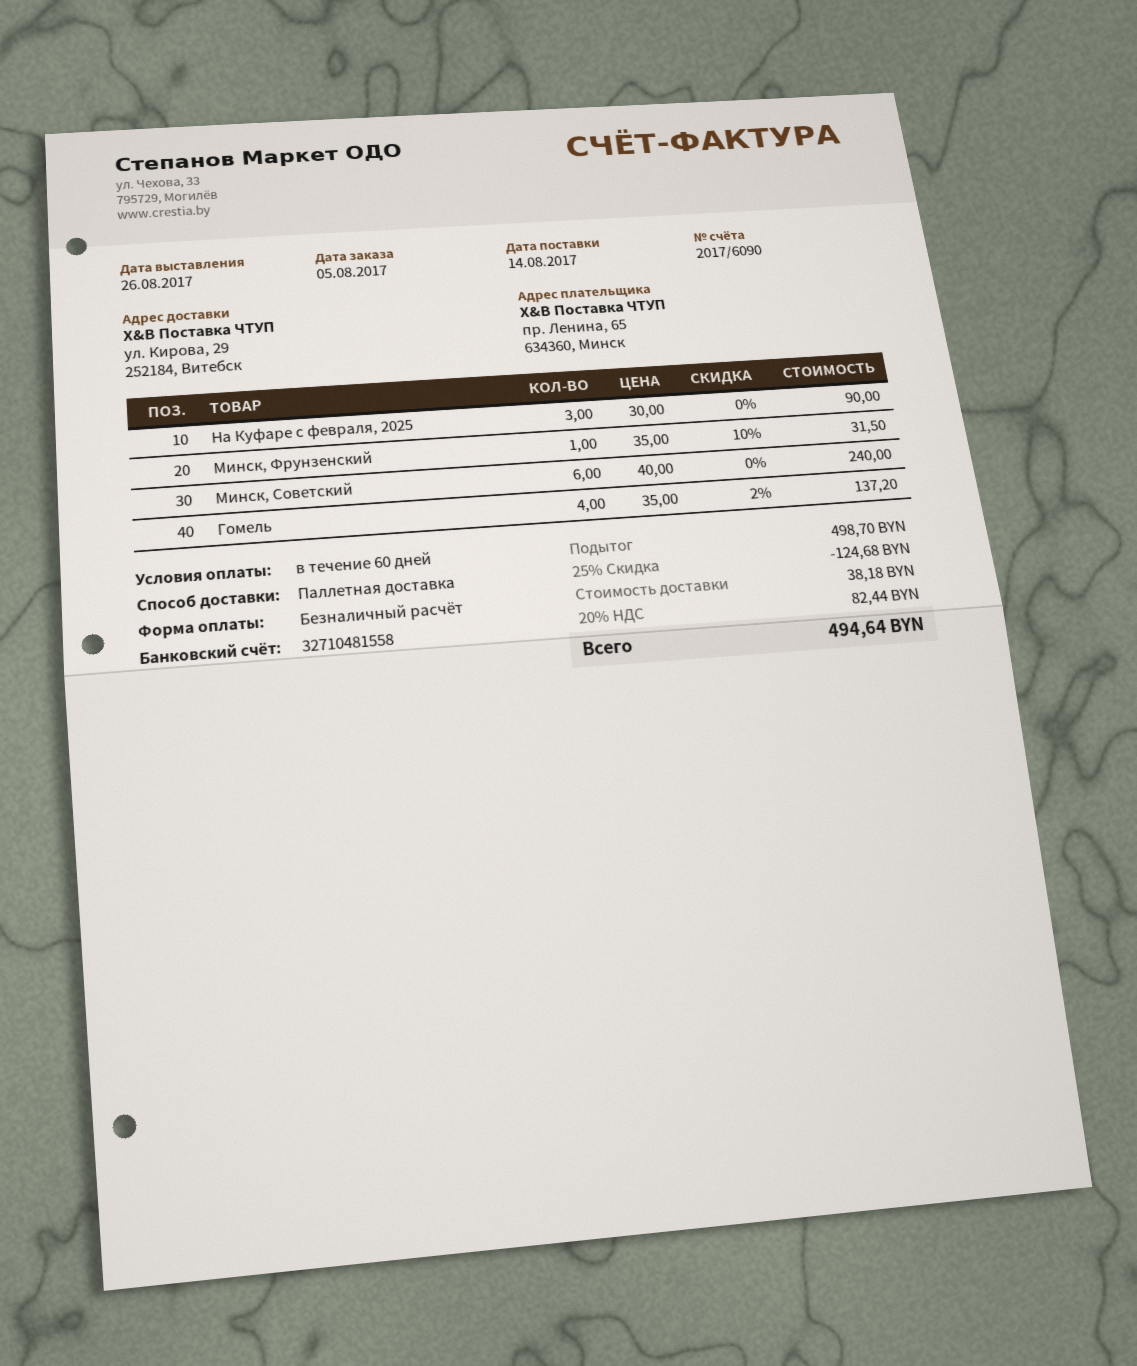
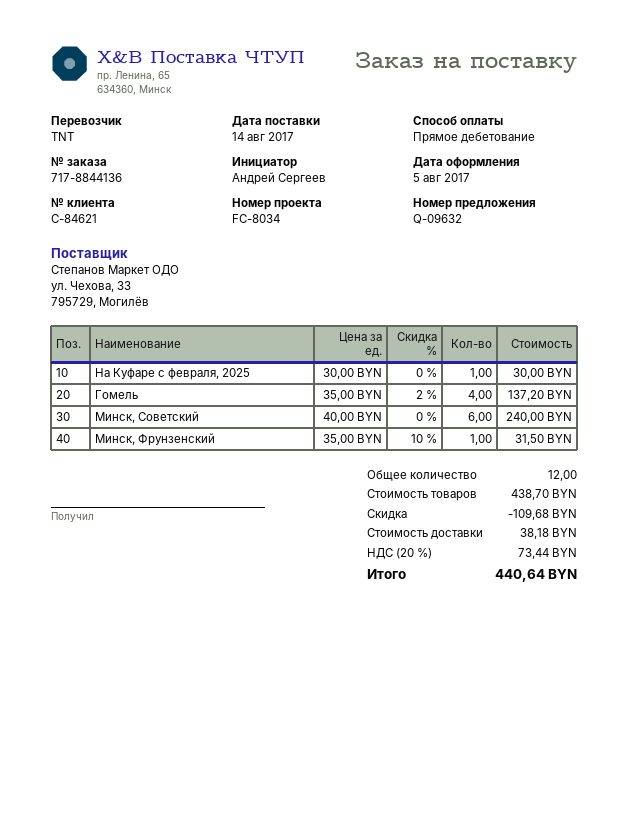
payment method: bank transfer -> direct debit
shipping method: pallet freight -> TNT
На Куфаре с февраля, 2025: 3 x 30.00 = 90.00 -> 1 x 30.00 = 30.00
subtotal: 498.70 -> 438.70
discount: 124.68 -> 109.68
tax: 20% = 82.44 -> 20% = 73.44
total: 494.64 -> 440.64

